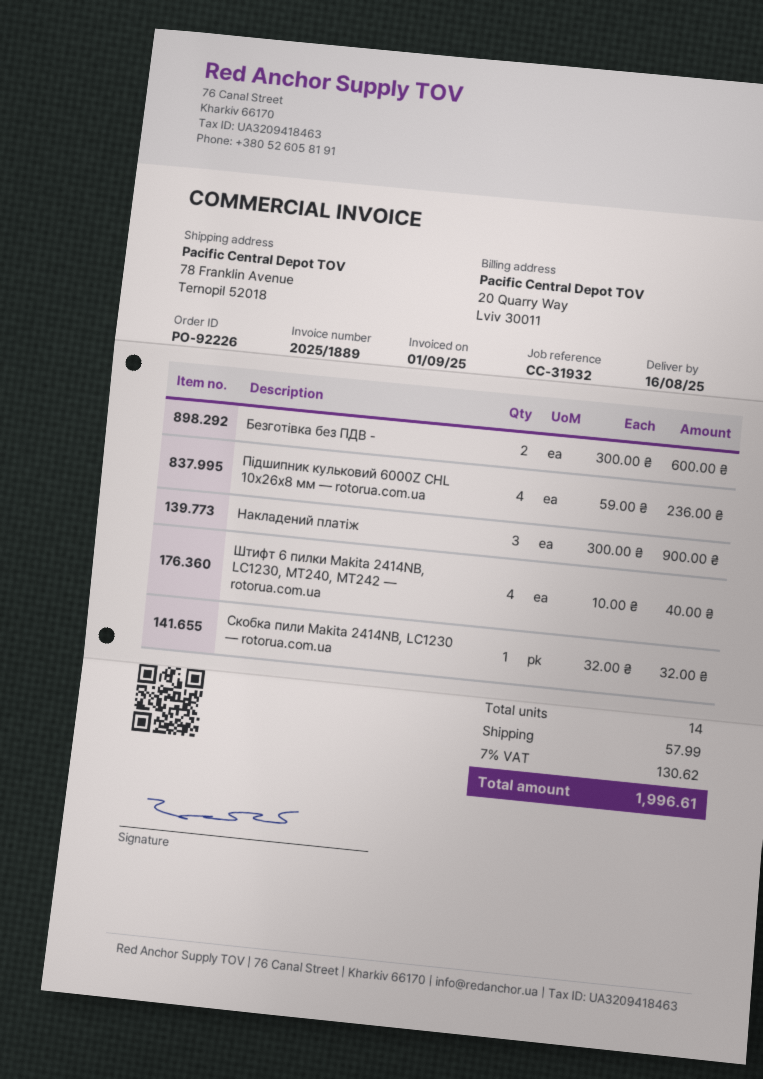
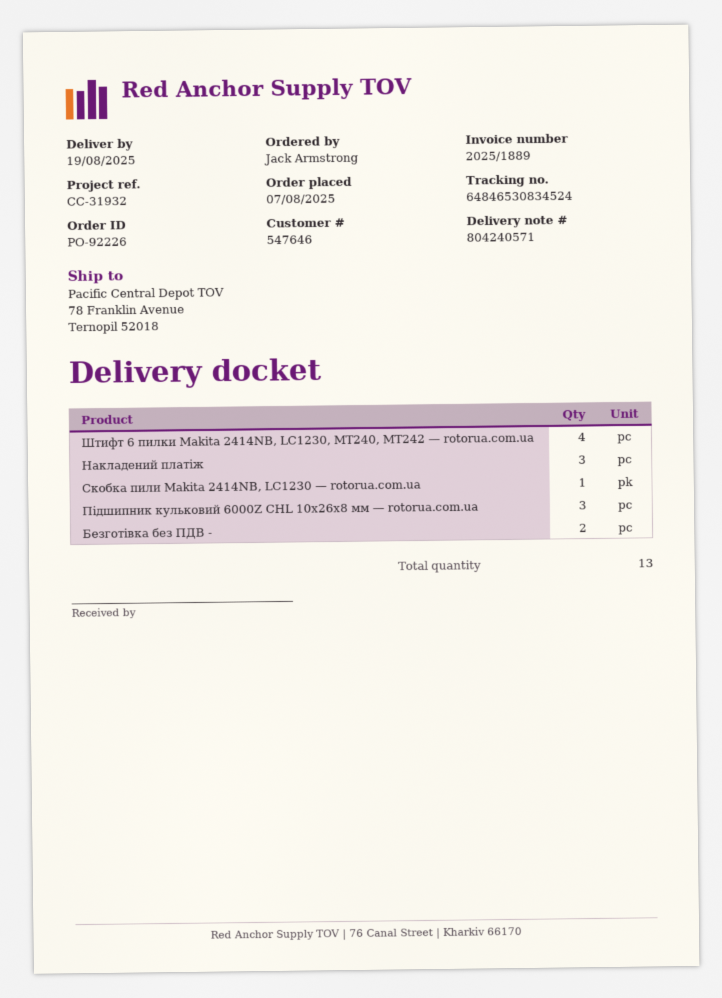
delivery date: 2025-08-16 -> 2025-08-19
Підшипник кульковий 6000Z CHL 10х26х8 мм — rotorua.com.ua: 4 -> 3
total quantity: 14 -> 13

